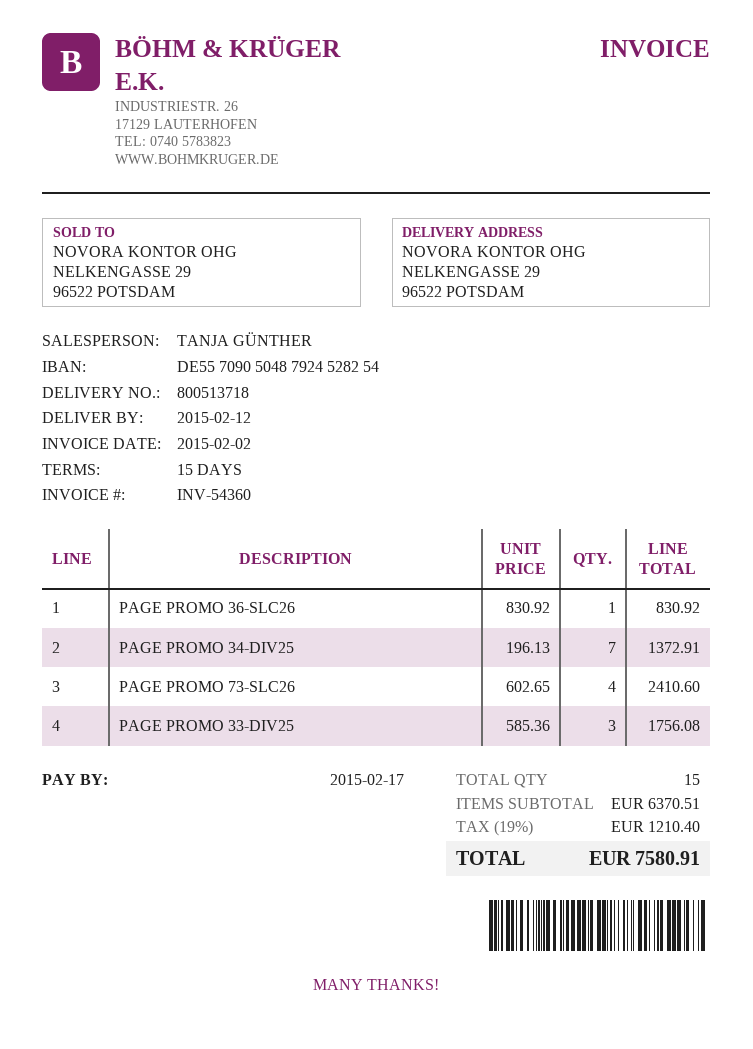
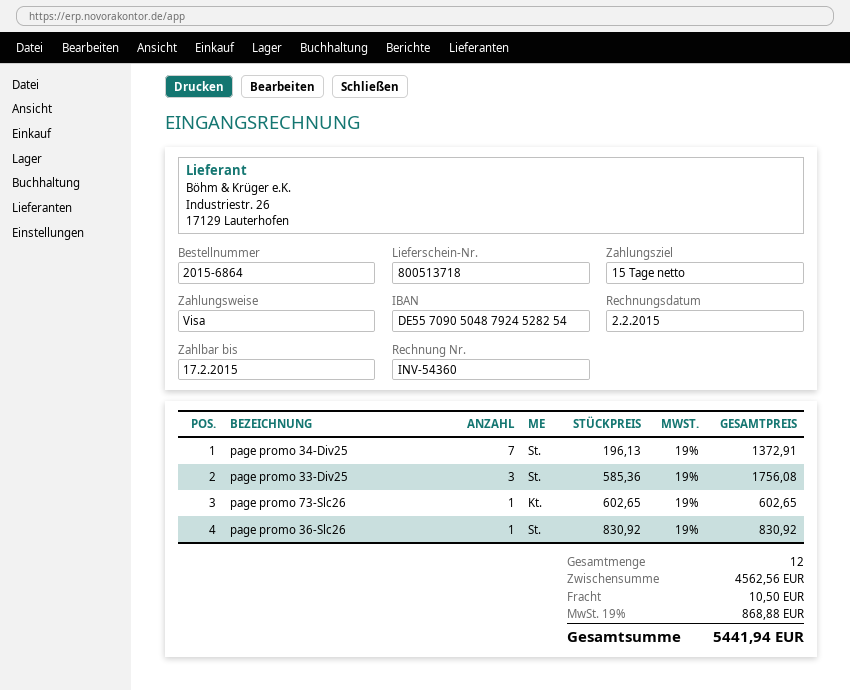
PAGE PROMO 73-SLC26: 4 x 602.65 = 2410.60 -> 1 x 602.65 = 602.65
total quantity: 15 -> 12
subtotal: 6370.51 -> 4562.56
shipping: none -> 10.50
tax: 19% = 1210.40 -> 19% = 868.88
total: 7580.91 -> 5441.94

